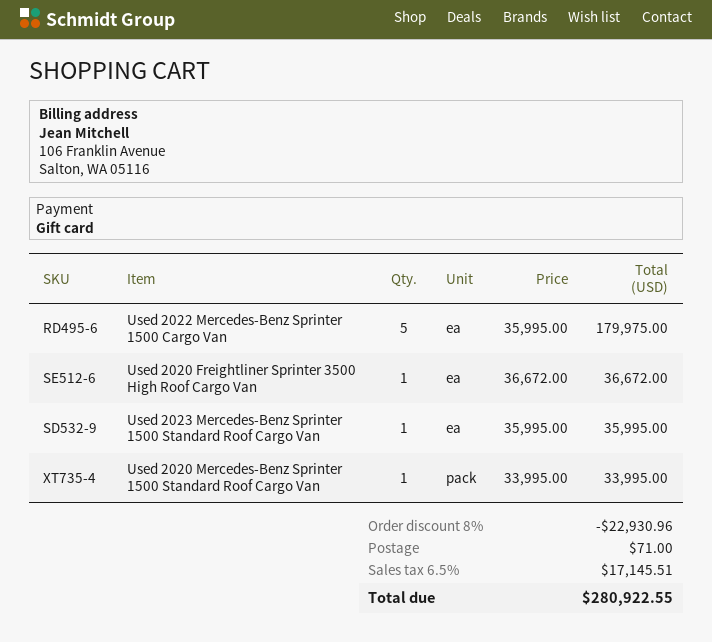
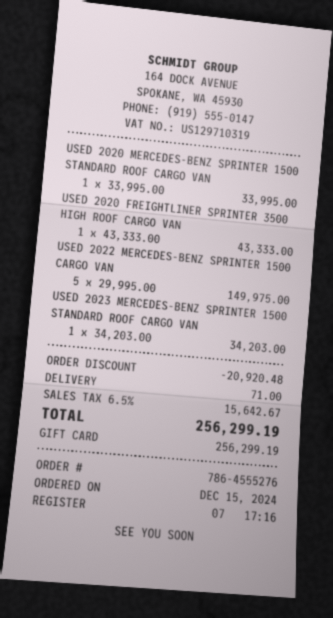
Used 2022 Mercedes-Benz Sprinter 1500 Cargo Van: 5 x 35995.00 = 179975.00 -> 5 x 29995.00 = 149975.00
Used 2020 Freightliner Sprinter 3500 High Roof Cargo Van: 1 x 36672.00 = 36672.00 -> 1 x 43333.00 = 43333.00
Used 2023 Mercedes-Benz Sprinter 1500 Standard Roof Cargo Van: 1 x 35995.00 = 35995.00 -> 1 x 34203.00 = 34203.00
discount: 22930.96 -> 20920.48
tax: 6.5% = 17145.51 -> 6.5% = 15642.67
total: 280922.55 -> 256299.19

